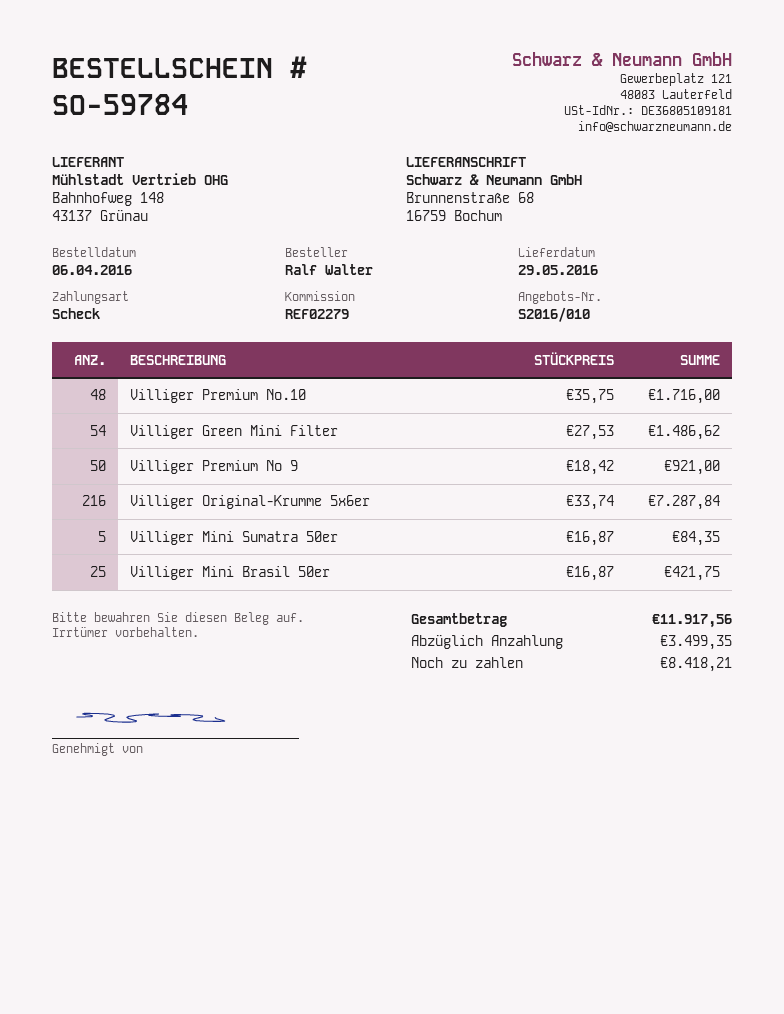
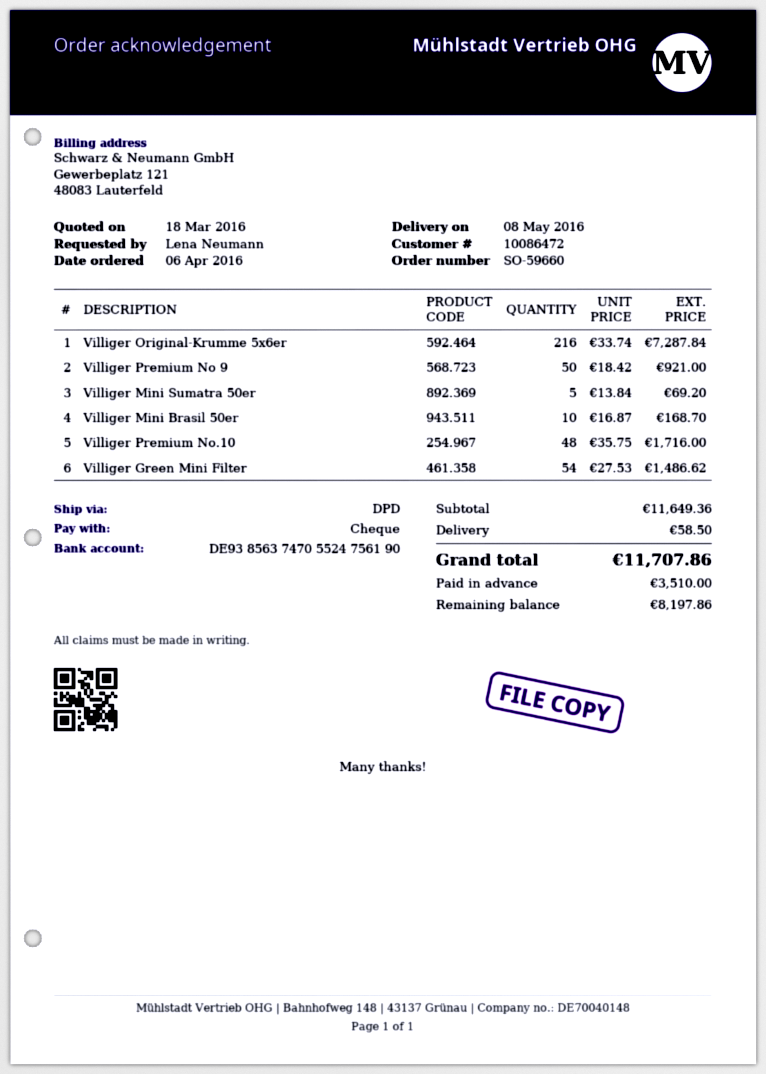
order number: SO-59784 -> SO-59660
delivery date: 2016-05-29 -> 2016-05-08
ordered by: Ralf Walter -> Lena Neumann
Villiger Mini Sumatra 50er: 5 x 16.87 = 84.35 -> 5 x 13.84 = 69.20
Villiger Mini Brasil 50er: 25 x 16.87 = 421.75 -> 10 x 16.87 = 168.70
shipping: none -> 58.50
total: 11917.56 -> 11707.86
deposit: 3499.35 -> 3510.00
balance: 8418.21 -> 8197.86

